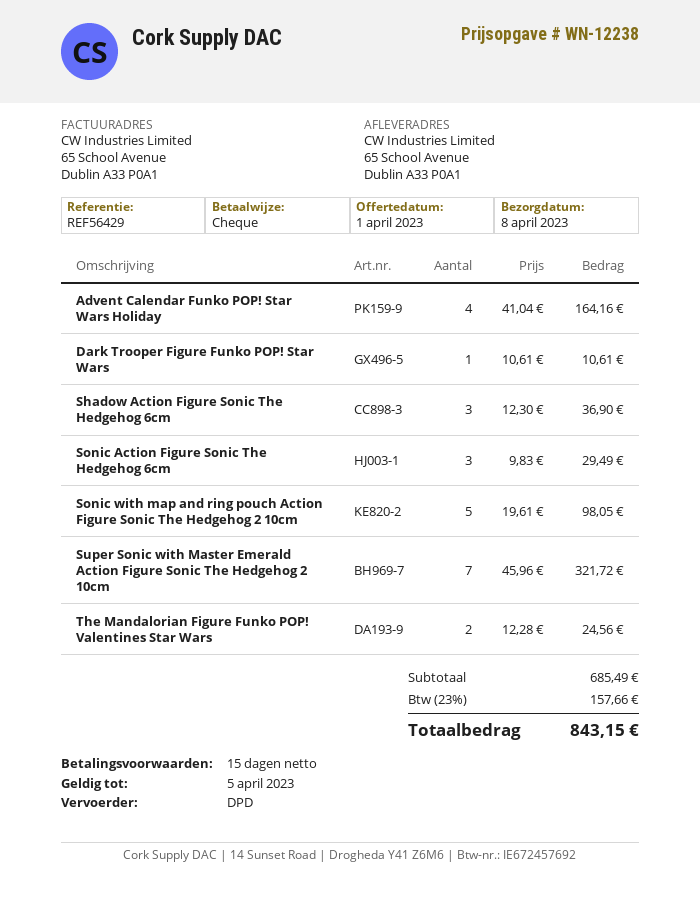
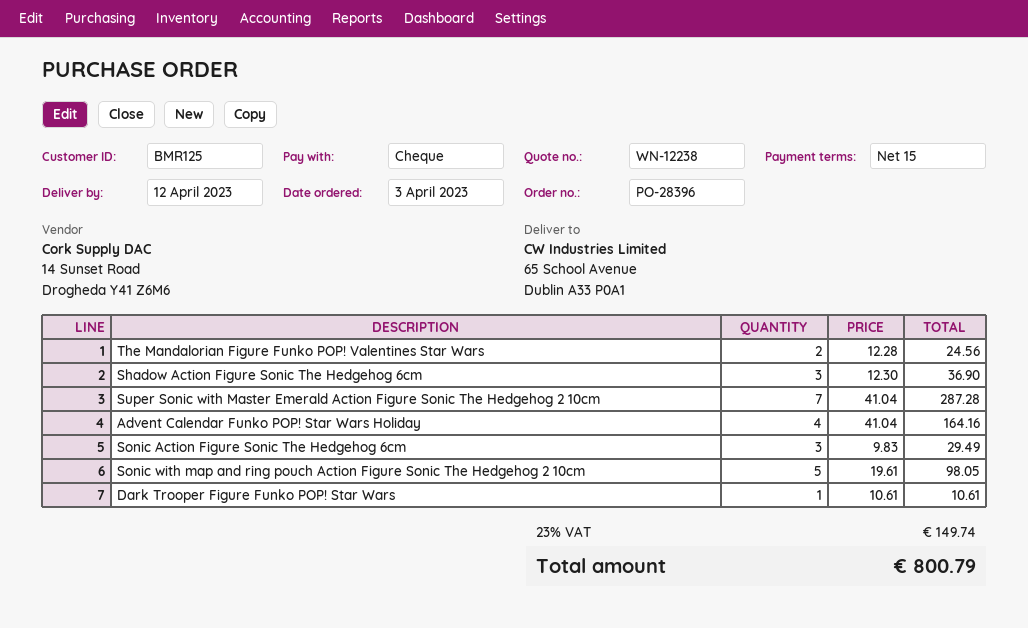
delivery date: 2023-04-08 -> 2023-04-12
Super Sonic with Master Emerald Action Figure Sonic The Hedgehog 2 10cm: 7 x 45.96 = 321.72 -> 7 x 41.04 = 287.28
tax: 23% = 157.66 -> 23% = 149.74
total: 843.15 -> 800.79

